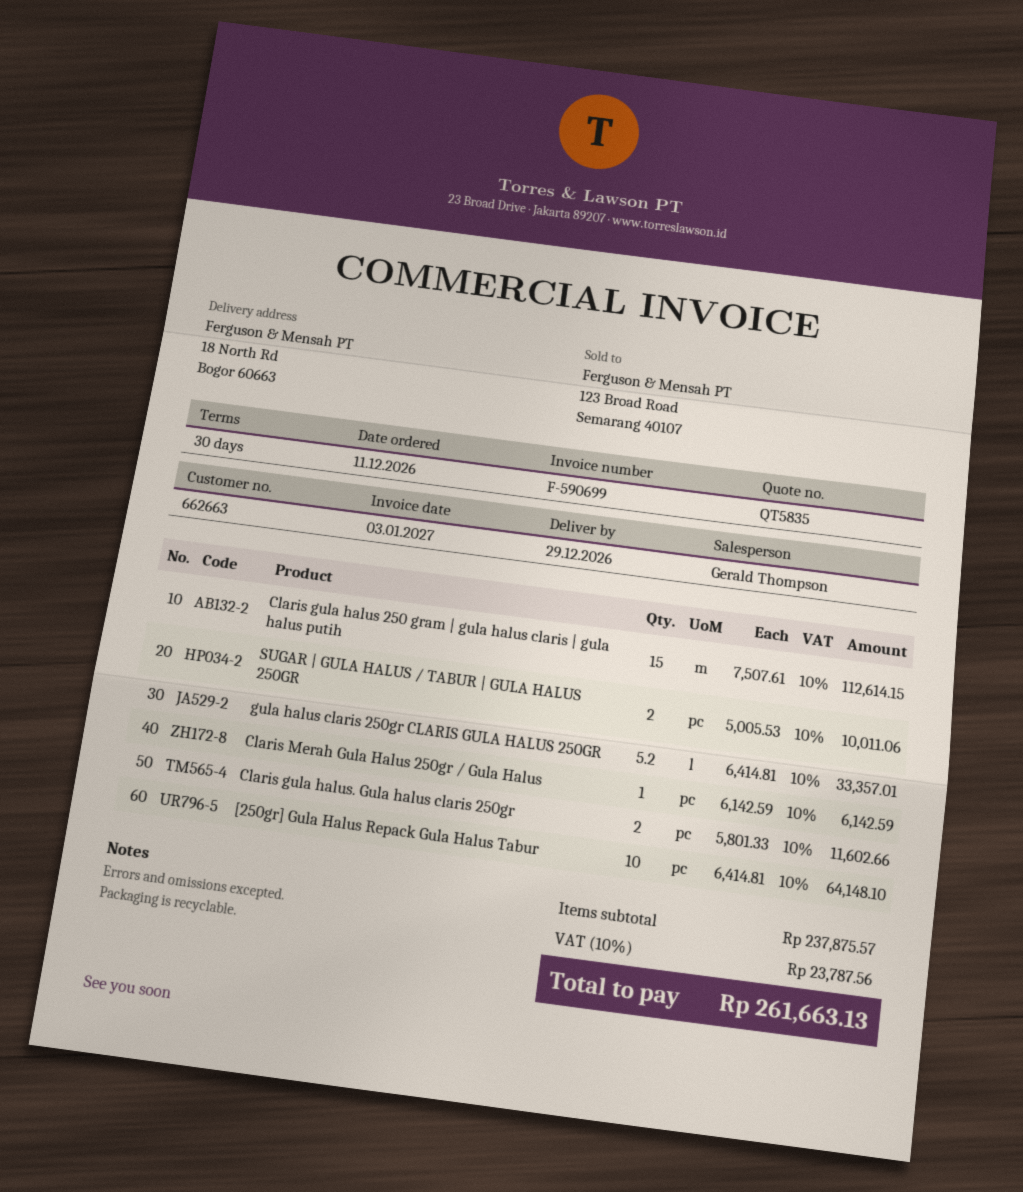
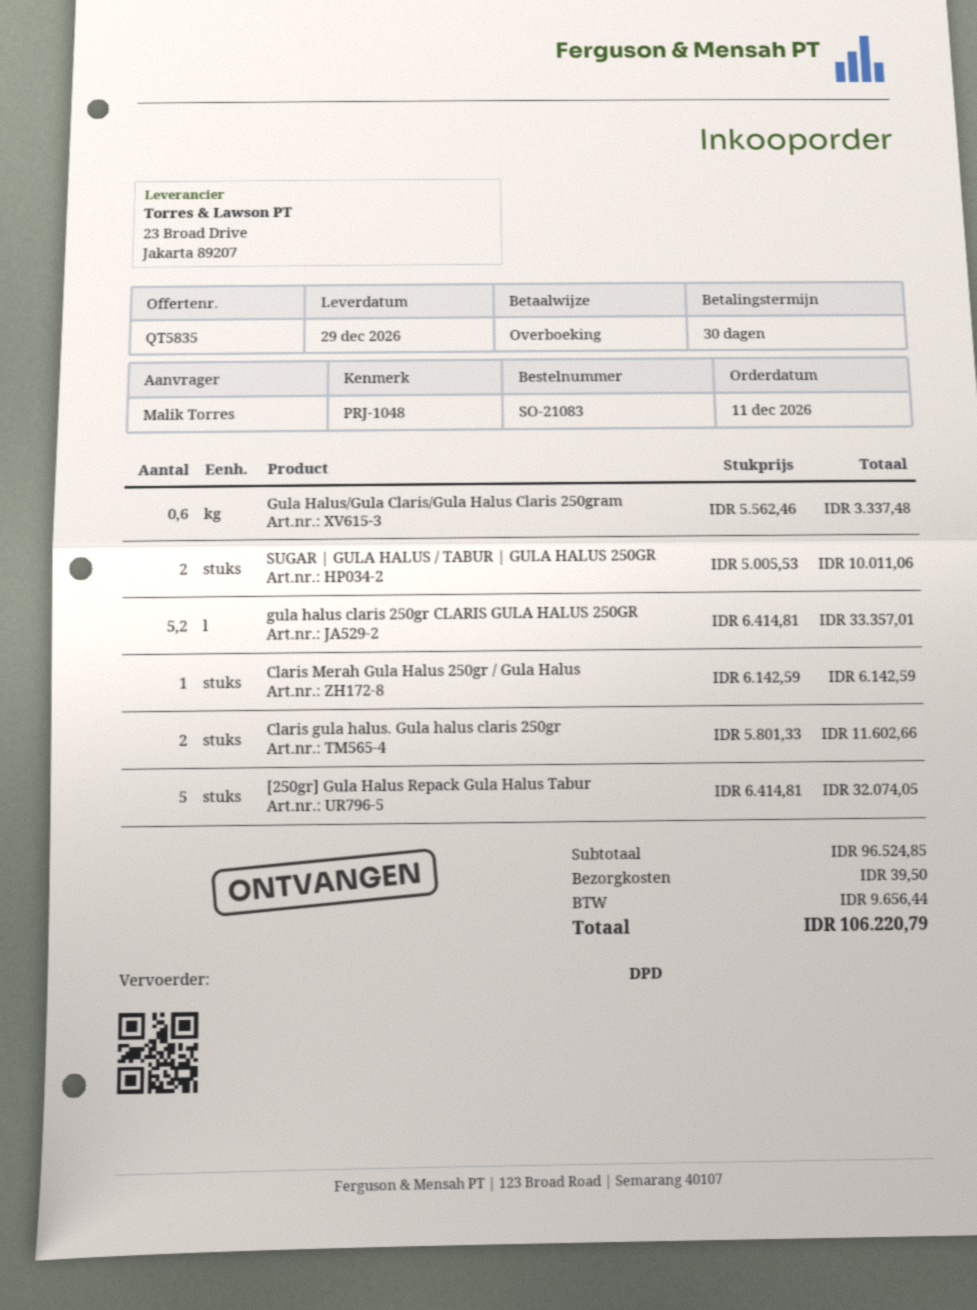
Claris gula halus 250 gram | gula halus claris | gula halus putih: 15 x 7507.61 = 112614.15 -> none
[250gr] Gula Halus Repack Gula Halus Tabur: 10 x 6414.81 = 64148.10 -> 5 x 6414.81 = 32074.05
Gula Halus/Gula Claris/Gula Halus Claris 250gram: none -> 0.6 x 5562.46 = 3337.48
subtotal: 237875.57 -> 96524.85
shipping: none -> 39.50
tax: 23787.56 -> 9656.44
total: 261663.13 -> 106220.79

